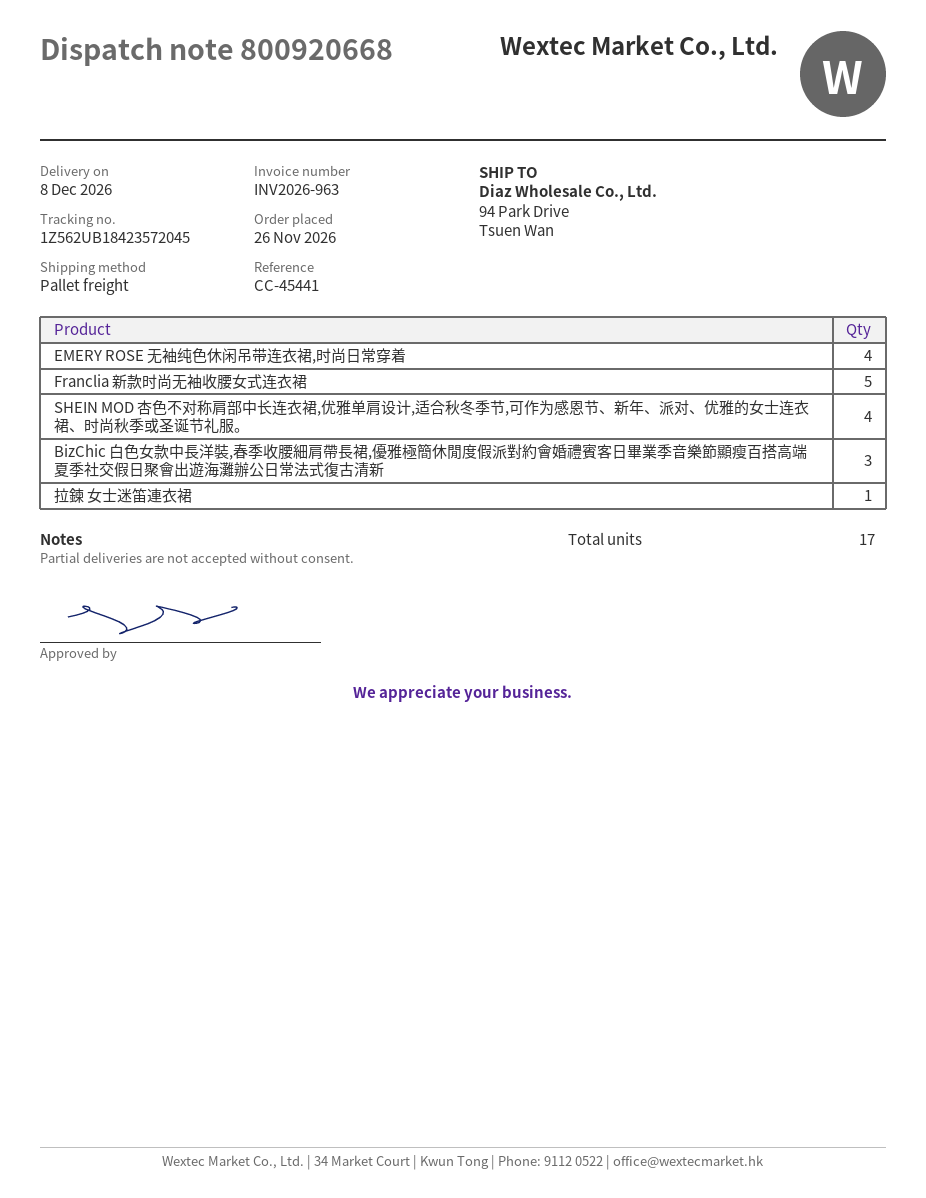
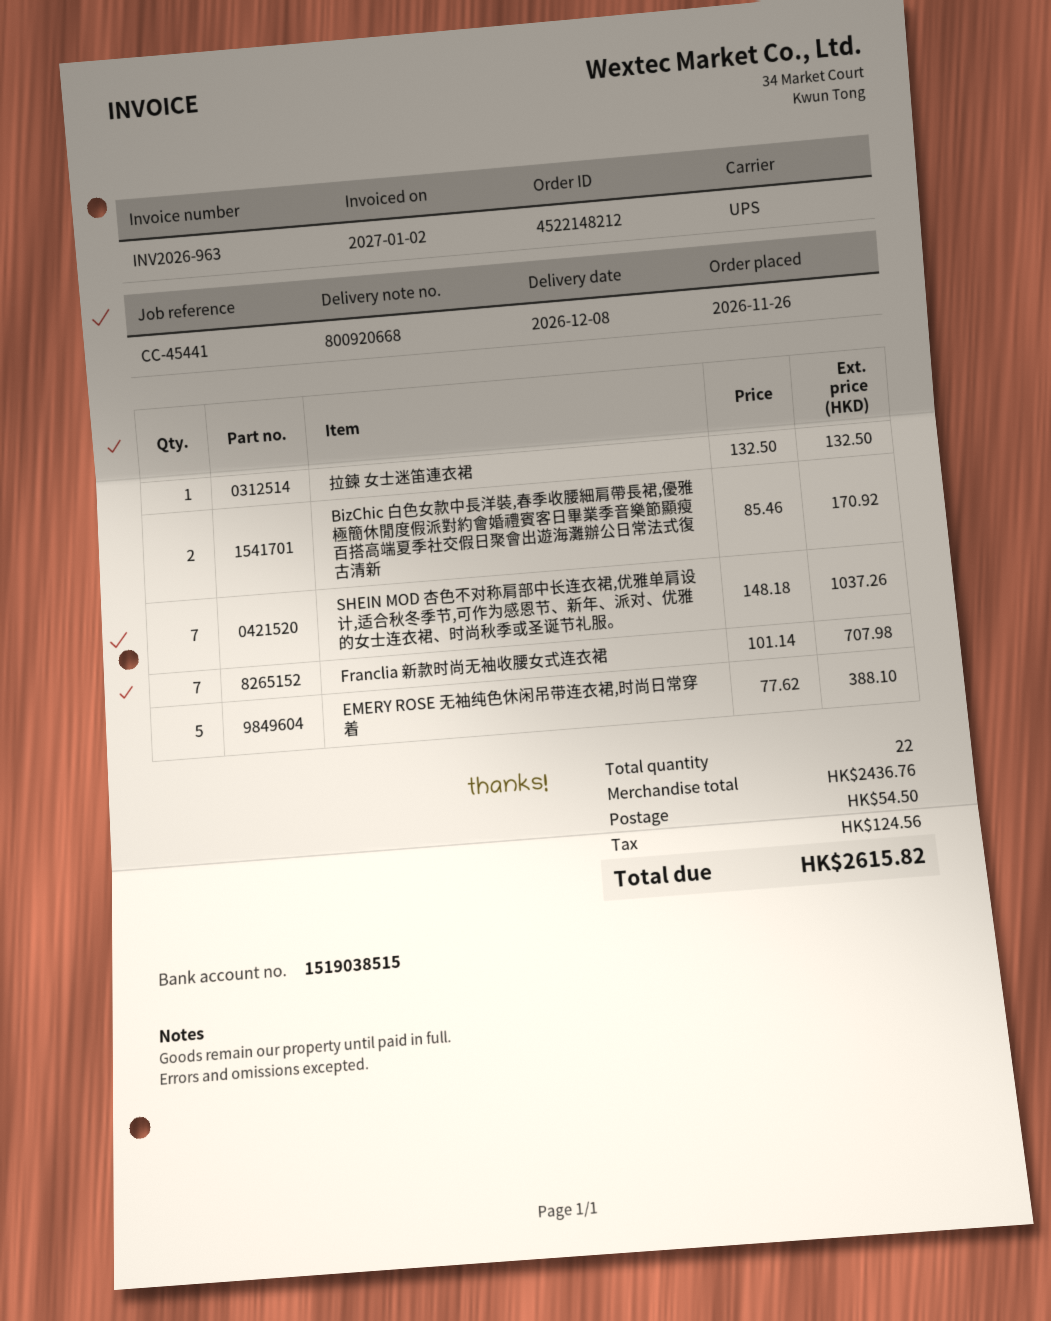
shipping method: pallet freight -> UPS
EMERY ROSE 无袖纯色休闲吊带连衣裙,时尚日常穿着: 4 -> 5
Franclia 新款时尚无袖收腰女式连衣裙: 5 -> 7
SHEIN MOD 杏色不对称肩部中长连衣裙,优雅单肩设计,适合秋冬季节,可作为感恩节、新年、派对、优雅的女士连衣裙、时尚秋季或圣诞节礼服。: 4 -> 7
BizChic 白色女款中長洋裝,春季收腰細肩帶長裙,優雅極簡休閒度假派對約會婚禮賓客日畢業季音樂節顯瘦百搭高端夏季社交假日聚會出遊海灘辦公日常法式復古清新: 3 -> 2
total quantity: 17 -> 22

